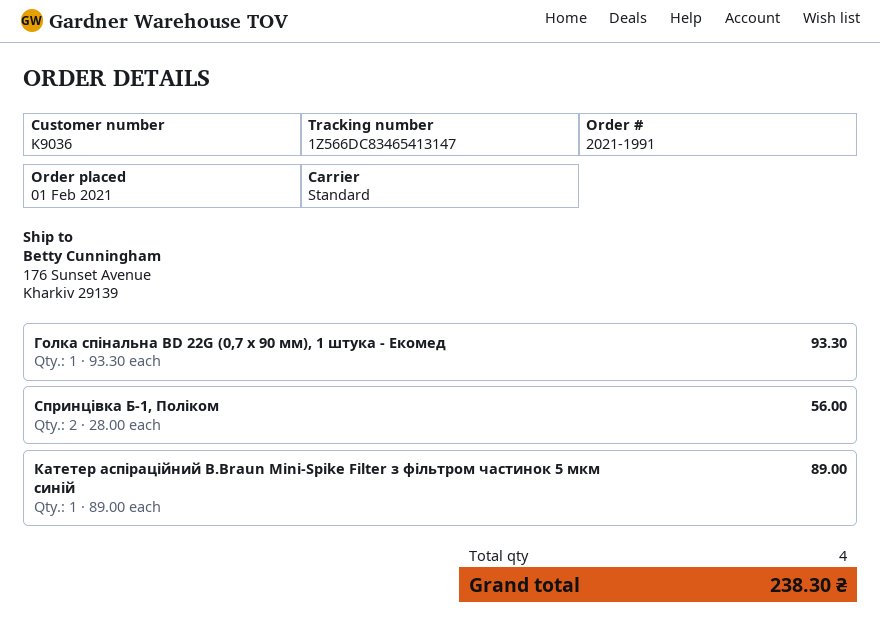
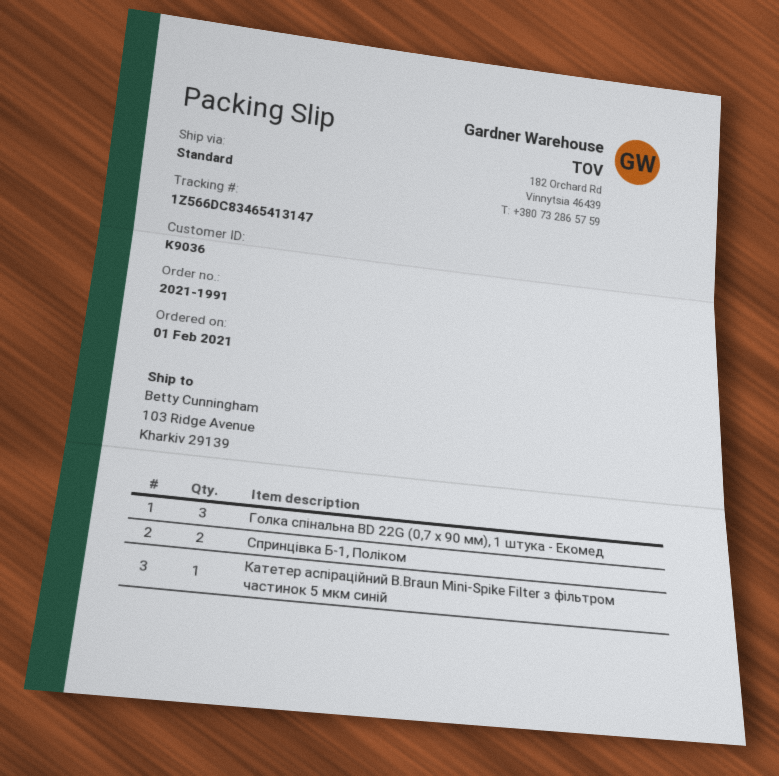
ship to: 176 Sunset Avenue, Kharkiv 29139 -> 103 Ridge Avenue, Kharkiv 29139
Голка спінальна BD 22G (0,7 x 90 мм), 1 штука - Екомед: 1 -> 3

